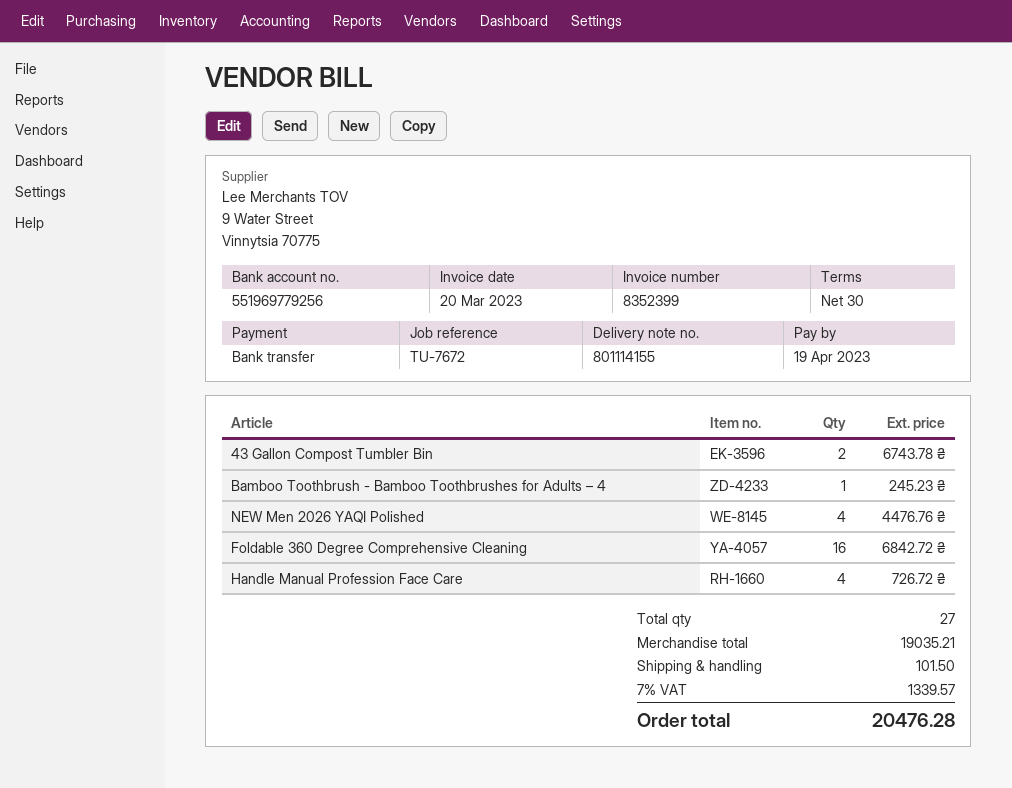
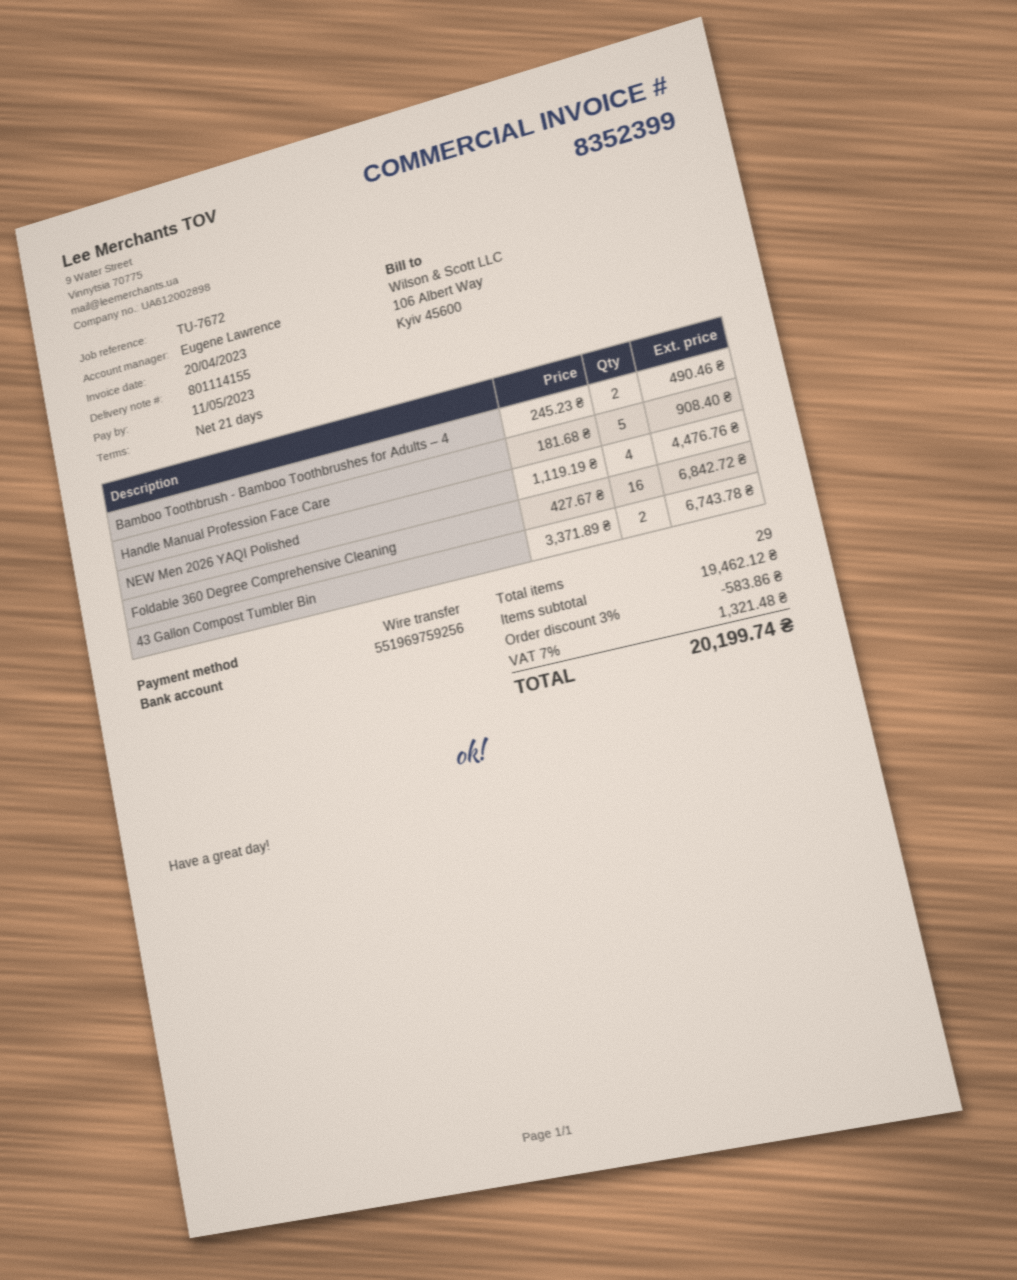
invoice date: 2023-03-20 -> 2023-04-20
payment terms: 30 days -> 21 days
due date: 2023-04-19 -> 2023-05-11
bank account: 551969779256 -> 551969759256
Bamboo Toothbrush - Bamboo Toothbrushes for Adults – 4: 1 for 245.23 -> 2 for 490.46
Handle Manual Profession Face Care: 4 for 726.72 -> 5 for 908.40
total quantity: 27 -> 29
subtotal: 19035.21 -> 19462.12
discount: none -> 3% = 583.86
shipping: 101.50 -> none
tax: 7% = 1339.57 -> 7% = 1321.48
total: 20476.28 -> 20199.74

